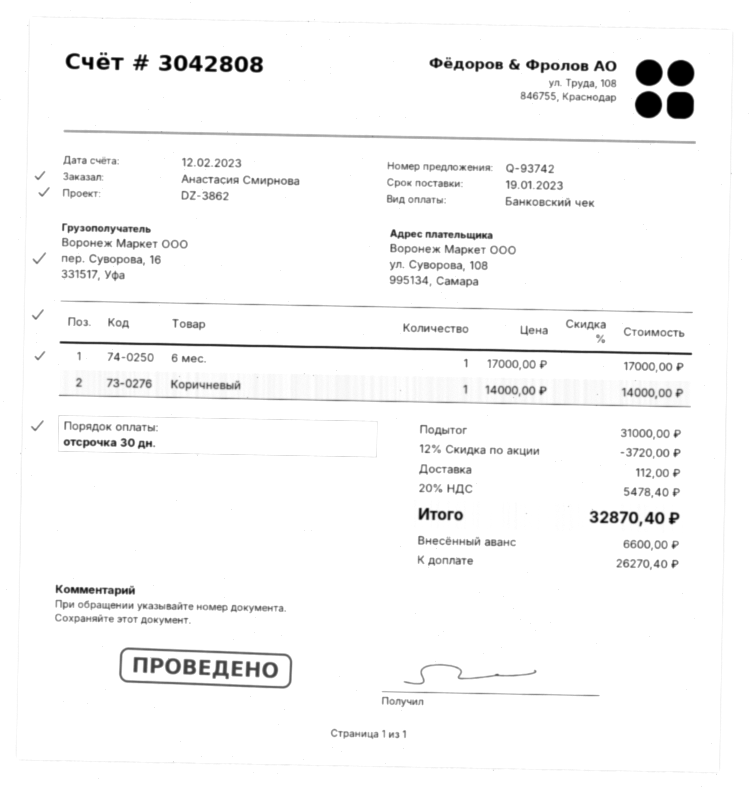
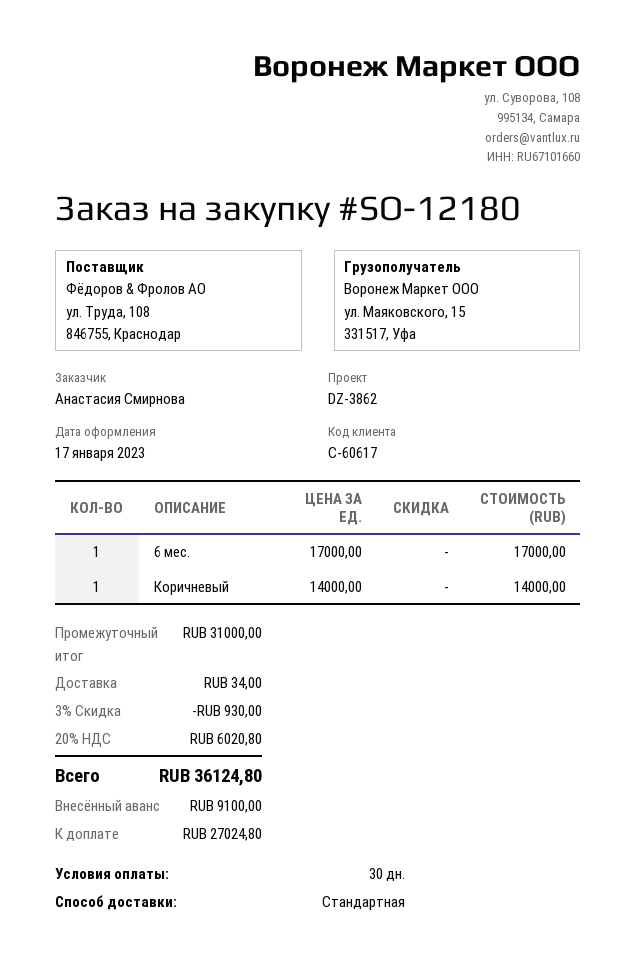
ship to: пер. Суворова, 16, 331517, Уфа -> ул. Маяковского, 15, 331517, Уфа
discount: 12% = 3720.00 -> 3% = 930.00
shipping: 112.00 -> 34.00
tax: 20% = 5478.40 -> 20% = 6020.80
total: 32870.40 -> 36124.80
deposit: 6600.00 -> 9100.00
balance: 26270.40 -> 27024.80

